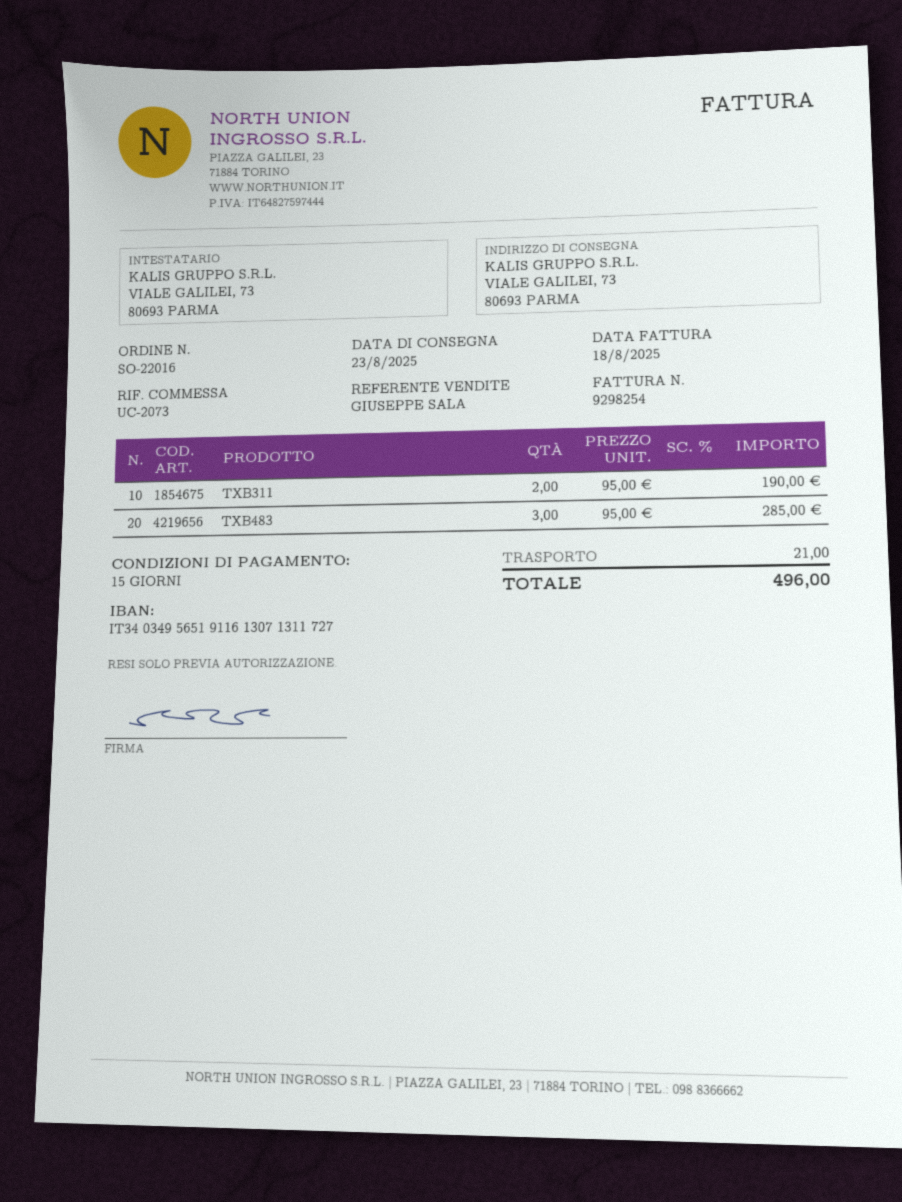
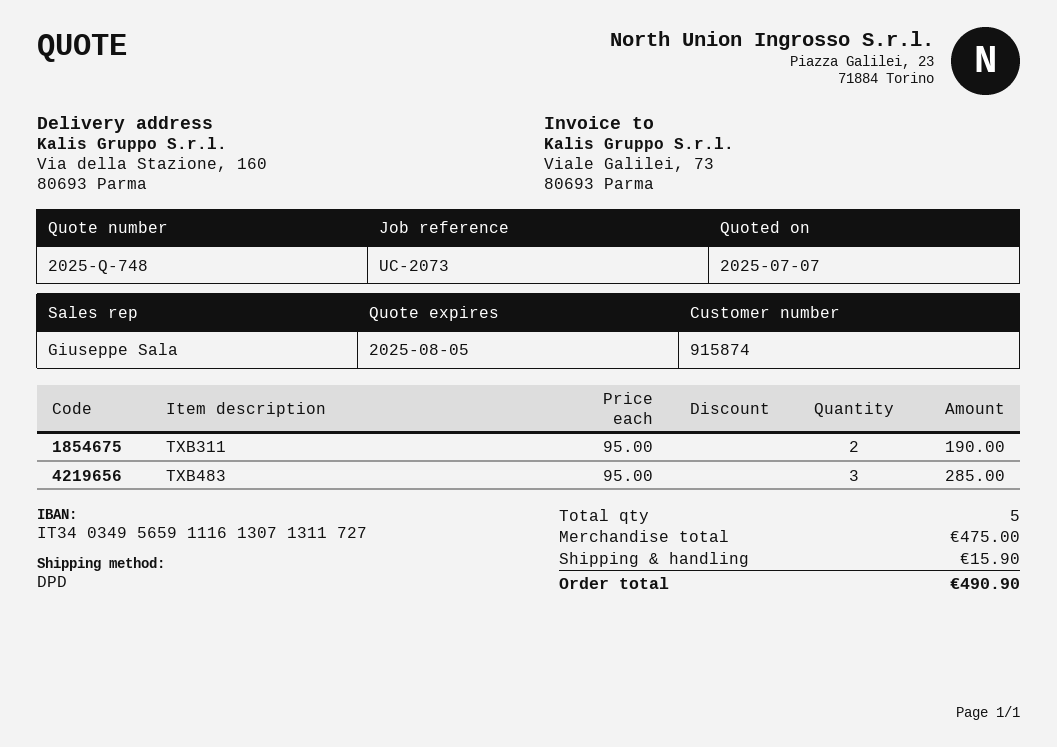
bank account: IT3403495651911613071311727 -> IT3403495659111613071311727
ship to: VIALE GALILEI, 73, 80693 PARMA -> Via della Stazione, 160, 80693 Parma
shipping: 21.00 -> 15.90
total: 496.00 -> 490.90

